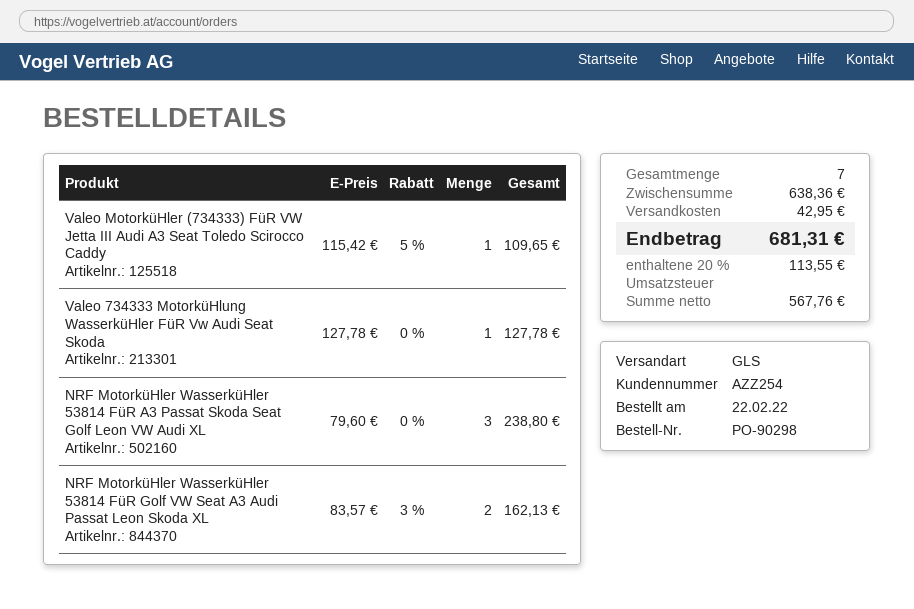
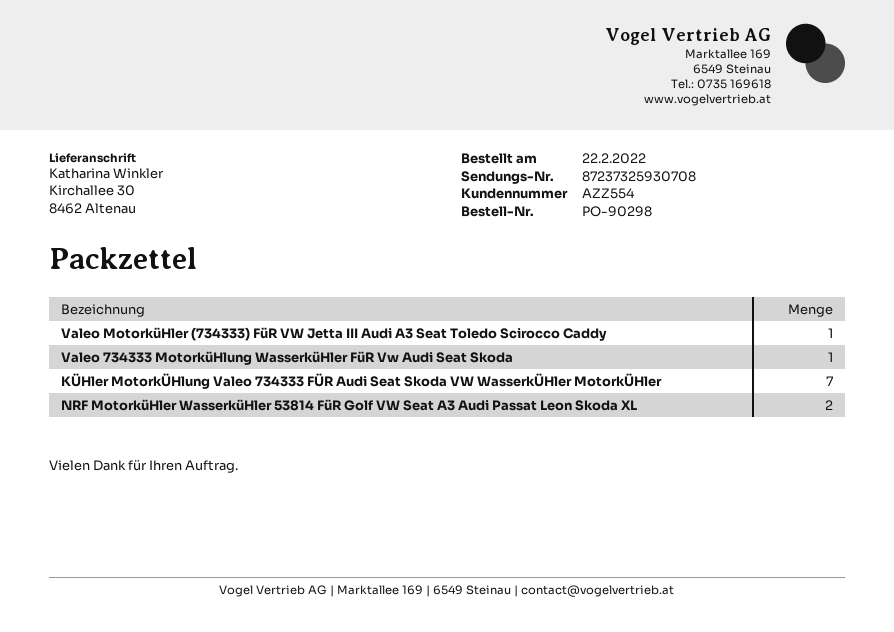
customer number: AZZ254 -> AZZ554
NRF MotorküHler WasserküHler 53814 FüR A3 Passat Skoda Seat Golf Leon VW Audi XL: 3 -> none
KÜHler MotorkÜHlung Valeo 734333 FÜR Audi Seat Skoda VW WasserkÜHler MotorkÜHler: none -> 7

